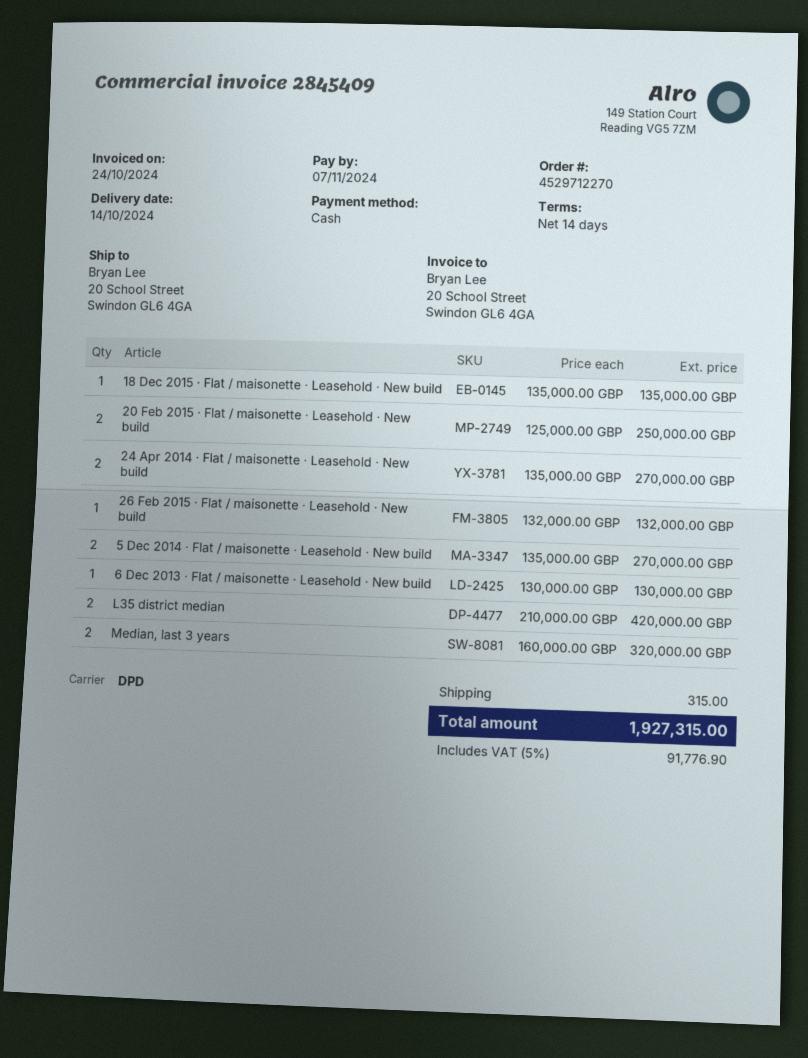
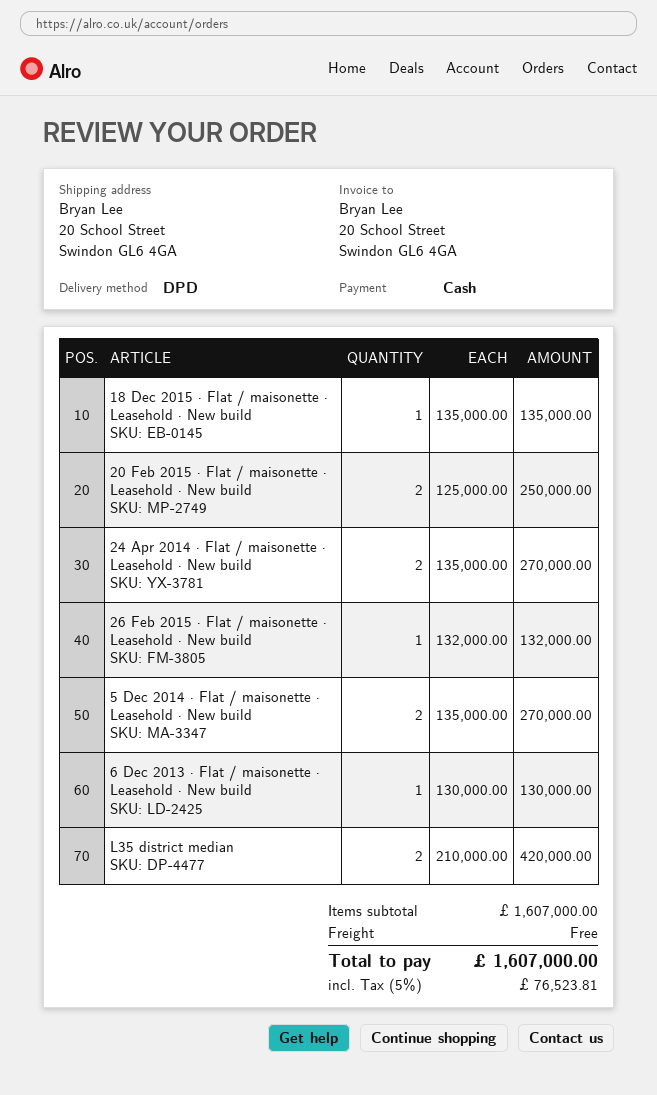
Median, last 3 years: 2 x 160000.00 = 320000.00 -> none
shipping: 315.00 -> 0.00
tax: 5% = 91776.90 -> 5% = 76523.81
total: 1927315.00 -> 1607000.00

